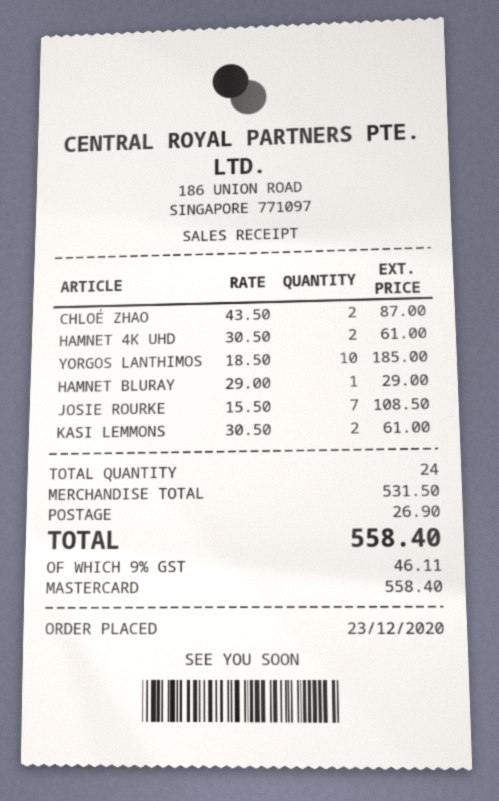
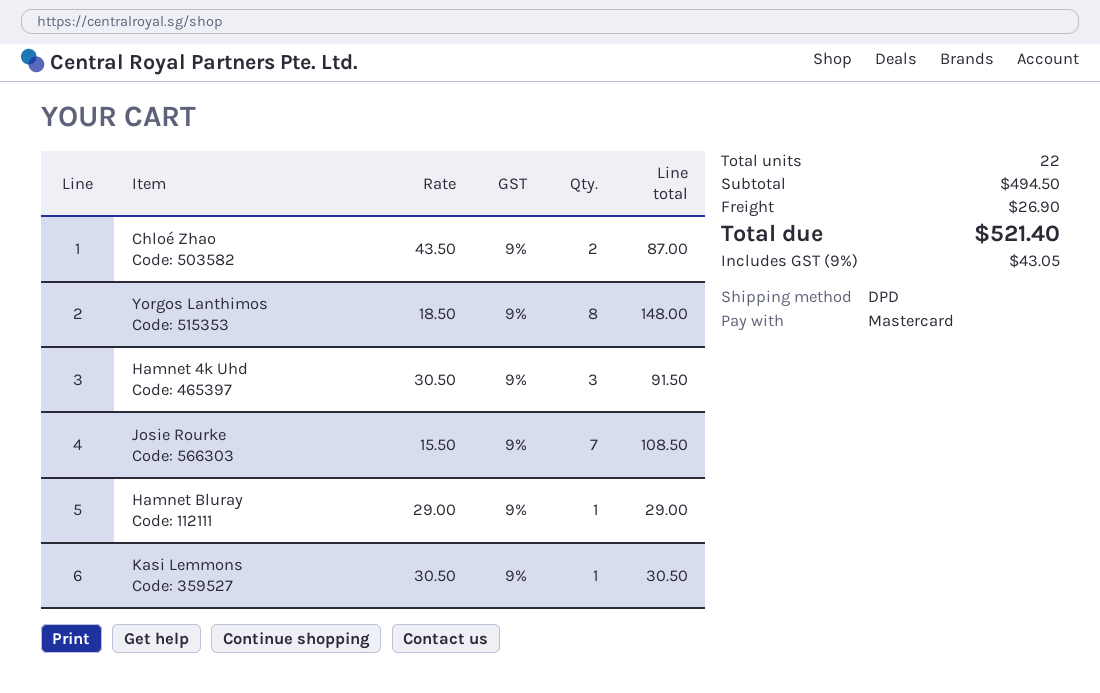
HAMNET 4K UHD: 2 x 30.50 = 61.00 -> 3 x 30.50 = 91.50
YORGOS LANTHIMOS: 10 x 18.50 = 185.00 -> 8 x 18.50 = 148.00
KASI LEMMONS: 2 x 30.50 = 61.00 -> 1 x 30.50 = 30.50
total quantity: 24 -> 22
subtotal: 531.50 -> 494.50
tax: 9% = 46.11 -> 9% = 43.05
total: 558.40 -> 521.40

